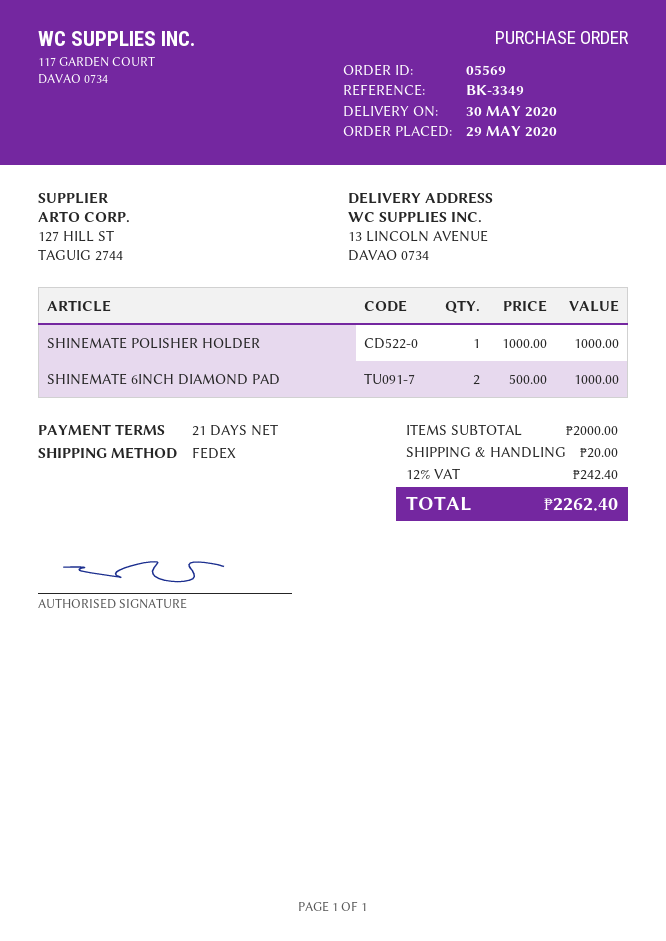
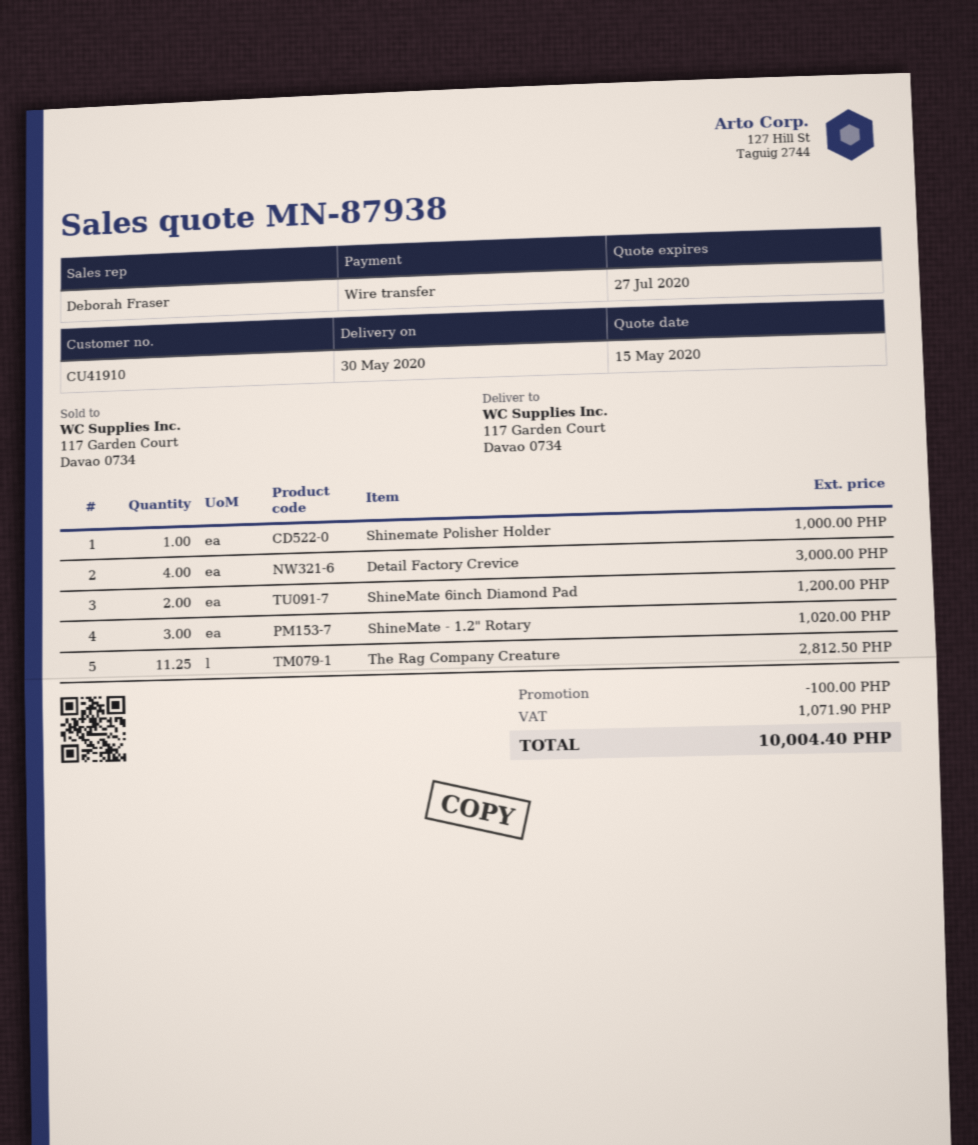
ship to: 13 LINCOLN AVENUE, DAVAO 0734 -> 117 Garden Court, Davao 0734
SHINEMATE 6INCH DIAMOND PAD: 2 for 1000.00 -> 2 for 1200.00
Detail Factory Crevice: none -> 4 for 3000.00
ShineMate - 1.2" Rotary: none -> 3 for 1020.00
The Rag Company Creature: none -> 11.25 for 2812.50
discount: none -> 100.00
shipping: 20.00 -> none
tax: 242.40 -> 1071.90
total: 2262.40 -> 10004.40

